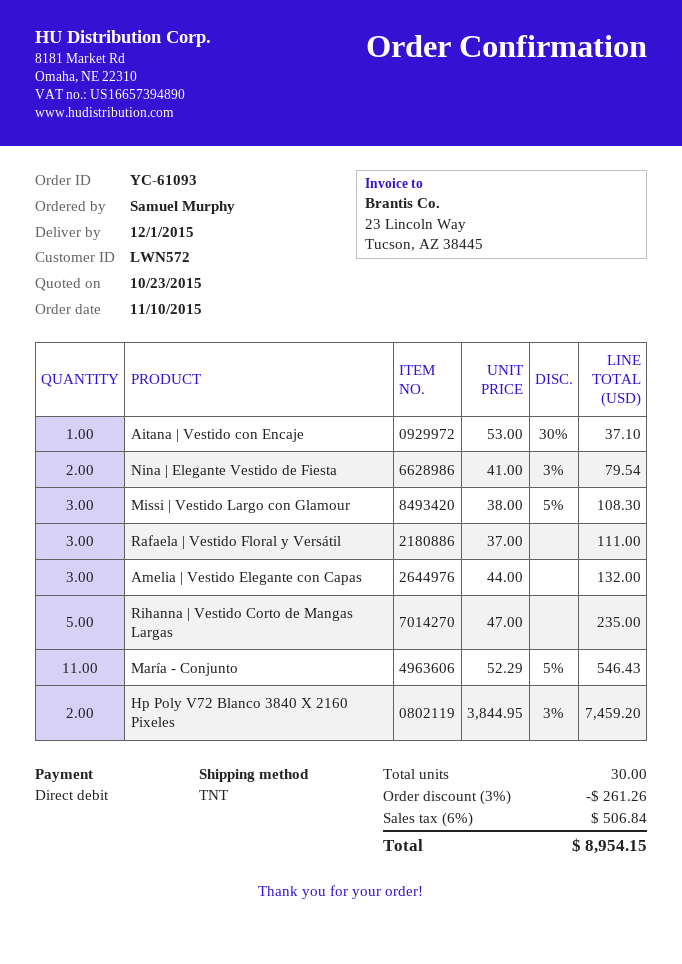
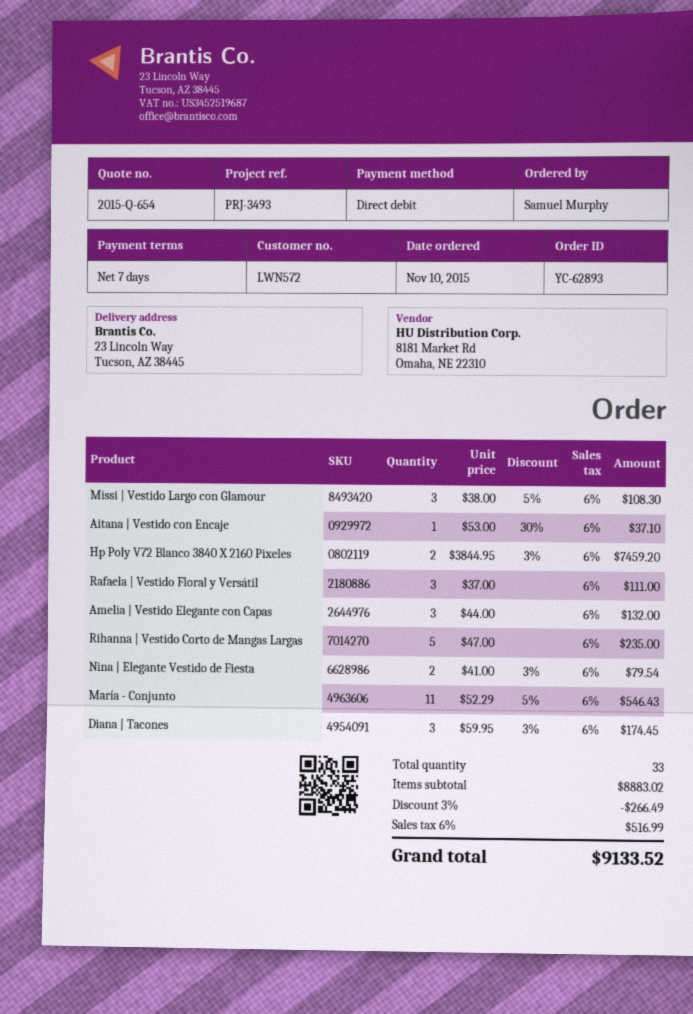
order number: YC-61093 -> YC-62893
Diana | Tacones: none -> 3 x 59.95 - 3% = 174.45
total quantity: 30 -> 33
discount: 3% = 261.26 -> 3% = 266.49
tax: 6% = 506.84 -> 6% = 516.99
total: 8954.15 -> 9133.52

